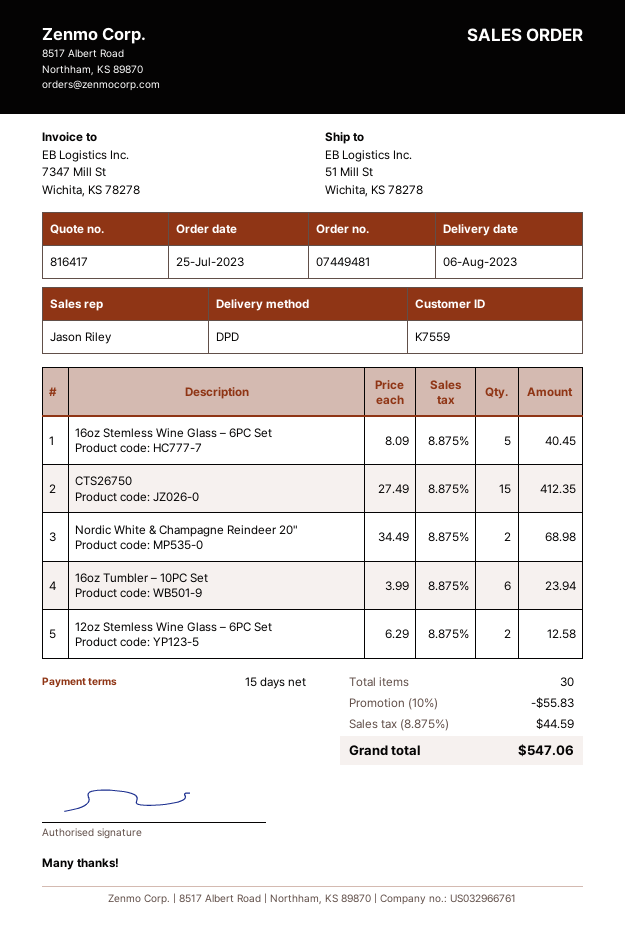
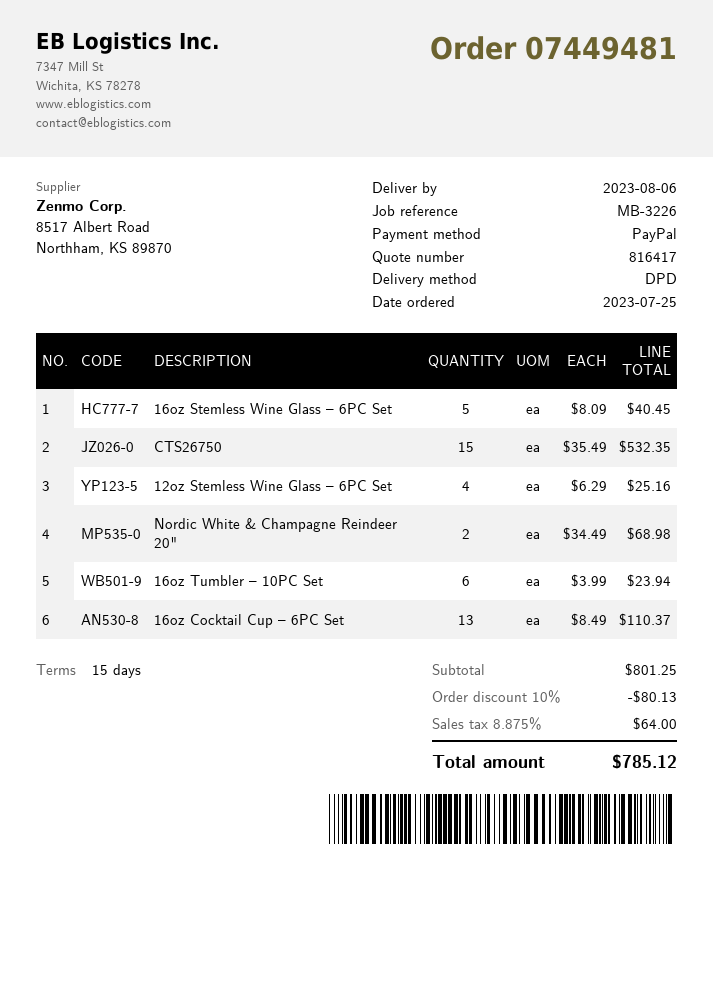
CTS26750: 15 x 27.49 = 412.35 -> 15 x 35.49 = 532.35
12oz Stemless Wine Glass – 6PC Set: 2 x 6.29 = 12.58 -> 4 x 6.29 = 25.16
16oz Cocktail Cup – 6PC Set: none -> 13 x 8.49 = 110.37
discount: 10% = 55.83 -> 10% = 80.13
tax: 8.875% = 44.59 -> 8.875% = 64.00
total: 547.06 -> 785.12

